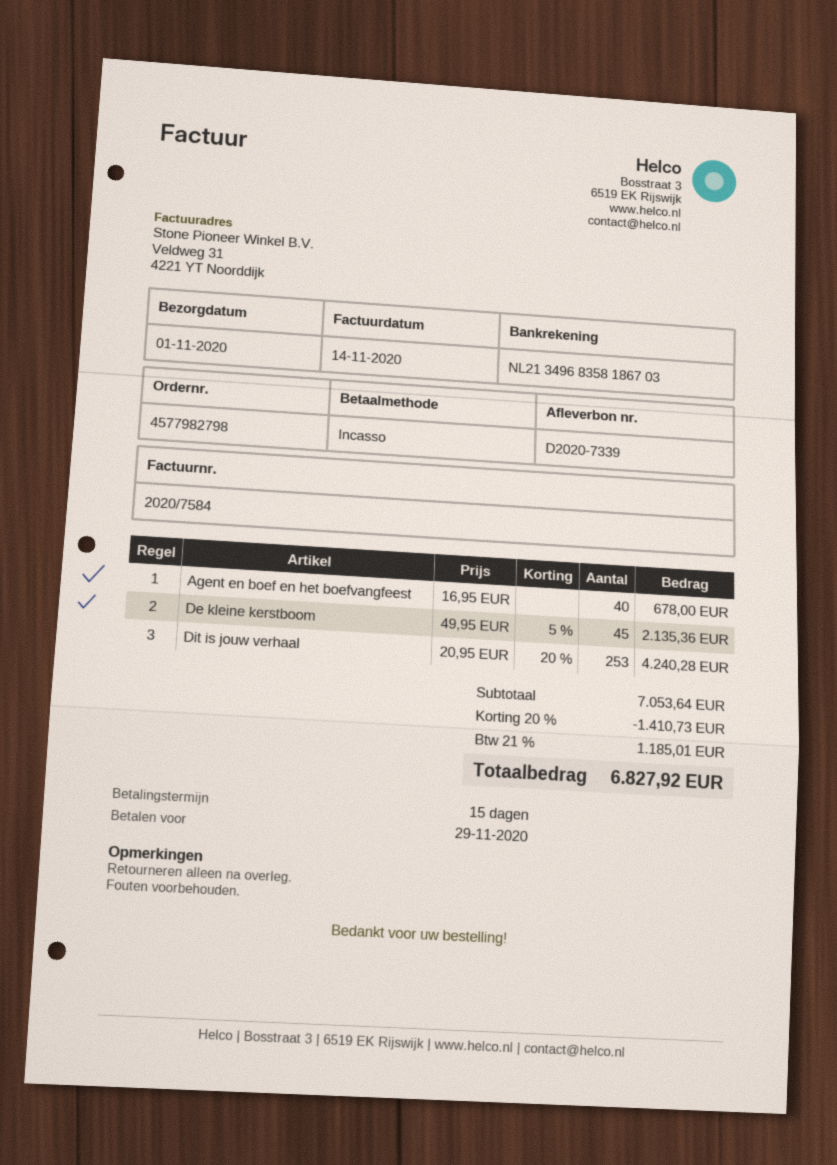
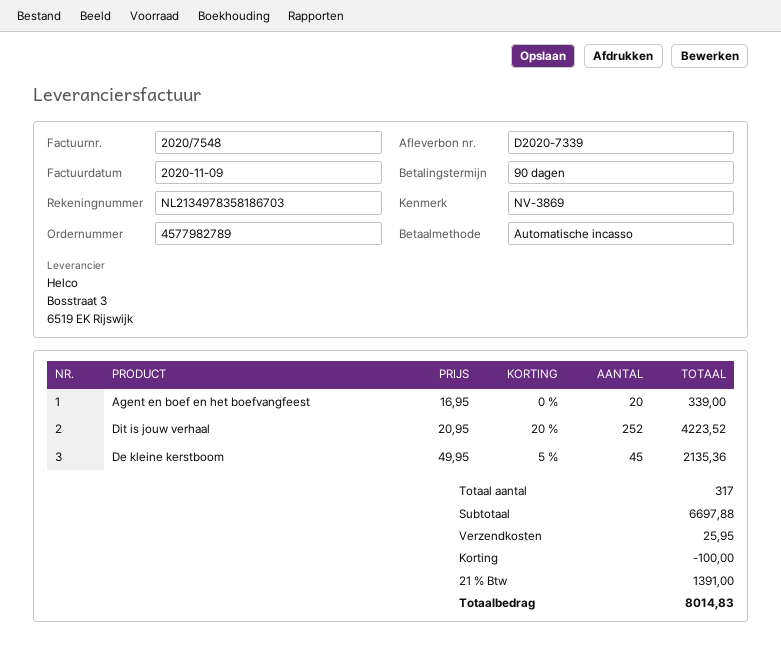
order number: 4577982798 -> 4577982789
invoice number: 2020/7584 -> 2020/7548
invoice date: 2020-11-14 -> 2020-11-09
payment terms: 15 days -> 90 days
bank account: NL2134968358186703 -> NL2134978358186703
Agent en boef en het boefvangfeest: 40 x 16.95 = 678.00 -> 20 x 16.95 = 339.00
Dit is jouw verhaal: 253 x 20.95 - 20% = 4240.28 -> 252 x 20.95 - 20% = 4223.52
subtotal: 7053.64 -> 6697.88
discount: 1410.73 -> 100.00
shipping: none -> 25.95
tax: 21% = 1185.01 -> 21% = 1391.00
total: 6827.92 -> 8014.83

